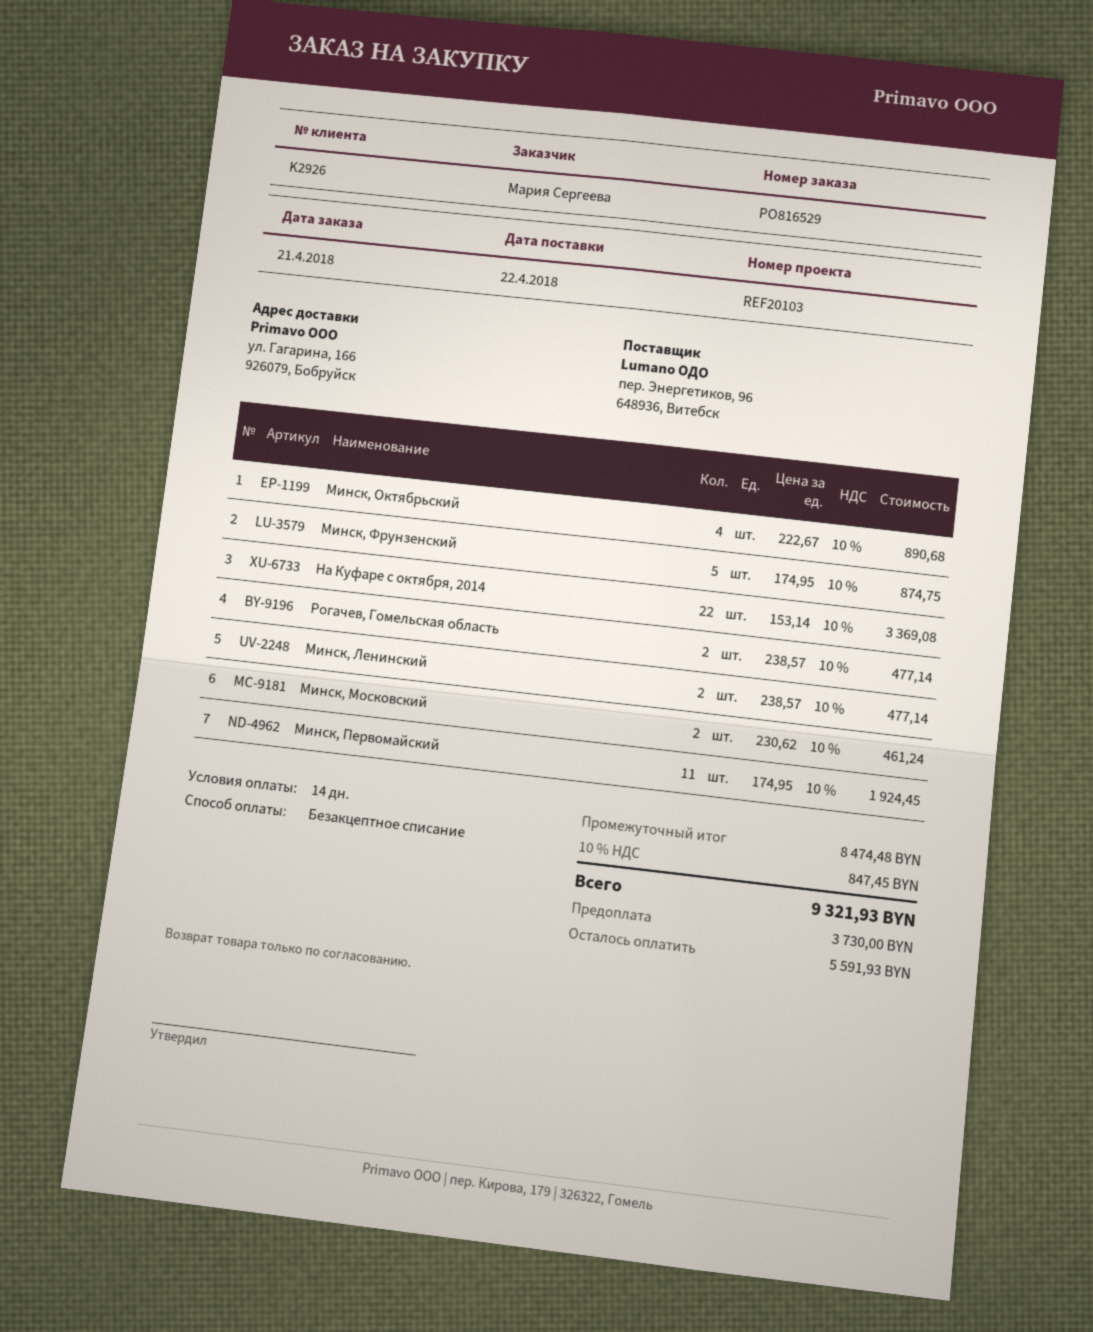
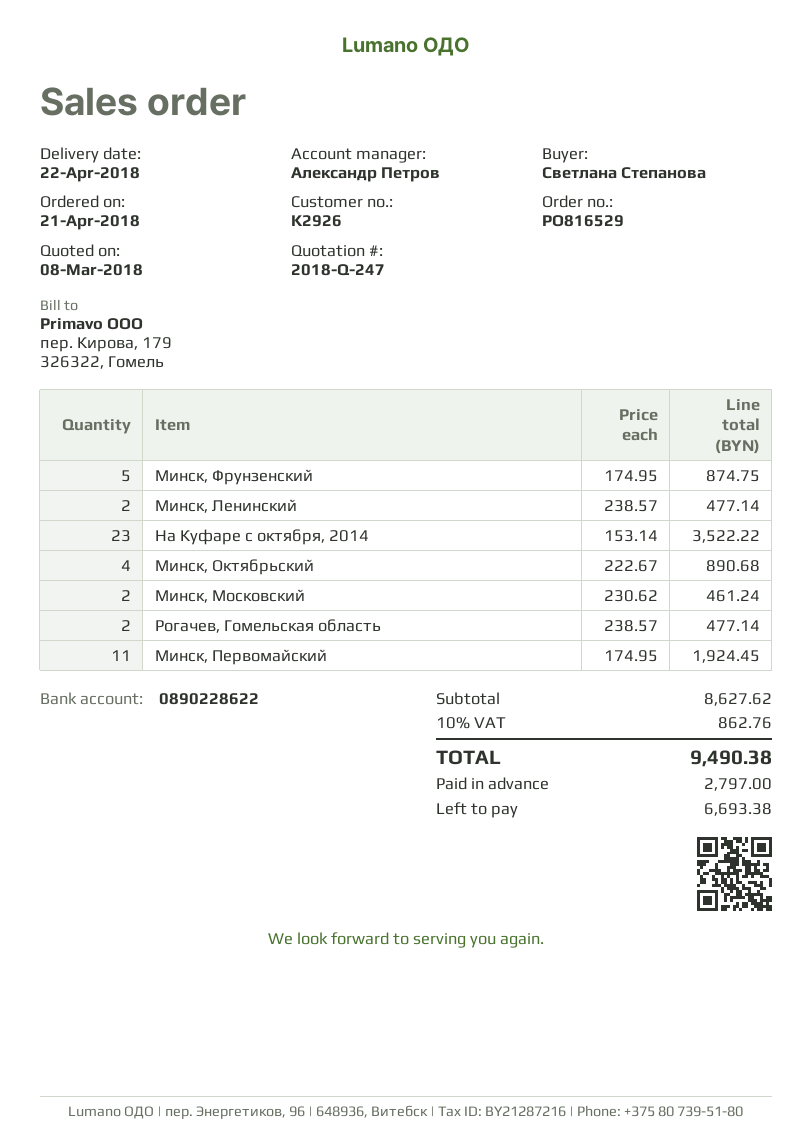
ordered by: Мария Сергеева -> Светлана Степанова
На Куфаре с октября, 2014: 22 x 153.14 = 3369.08 -> 23 x 153.14 = 3522.22
subtotal: 8474.48 -> 8627.62
tax: 10% = 847.45 -> 10% = 862.76
total: 9321.93 -> 9490.38
deposit: 3730.00 -> 2797.00
balance: 5591.93 -> 6693.38

